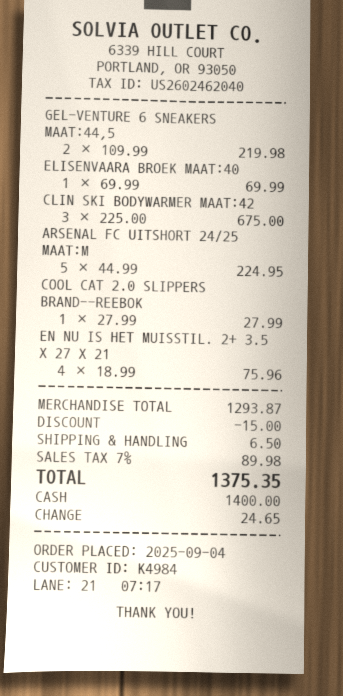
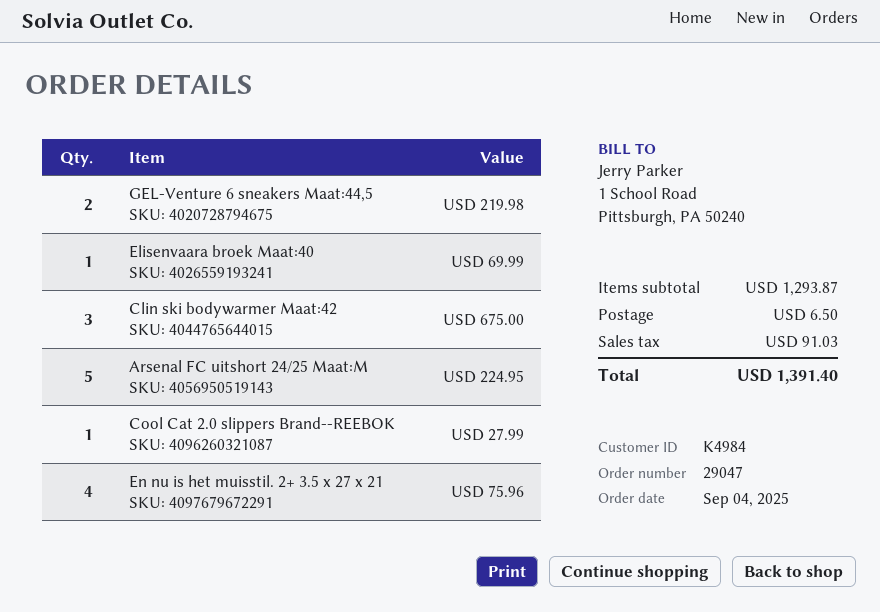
discount: 15.00 -> none
tax: 89.98 -> 91.03
total: 1375.35 -> 1391.40

